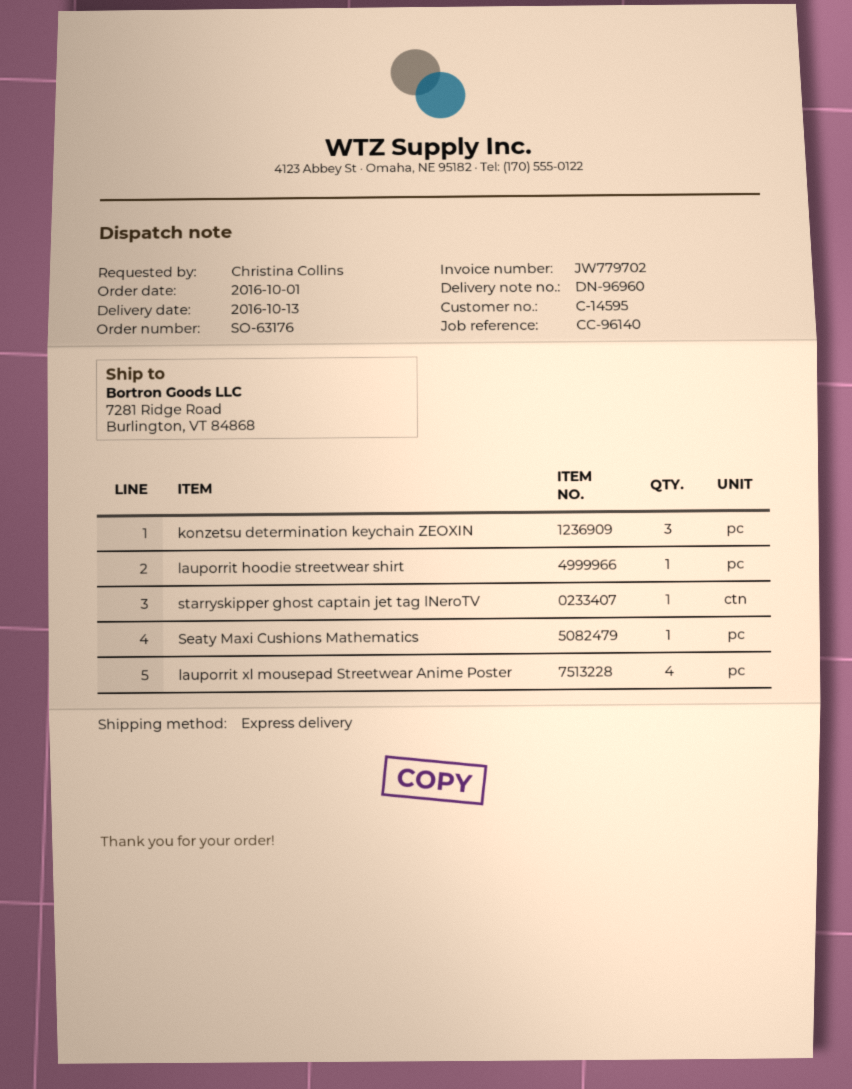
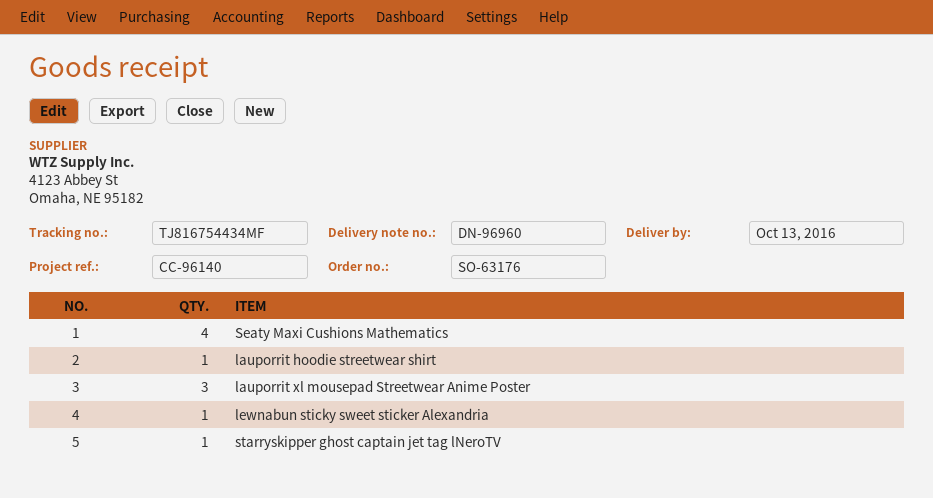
konzetsu determination keychain ZEOXIN: 3 -> none
Seaty Maxi Cushions Mathematics: 1 -> 4
lauporrit xl mousepad Streetwear Anime Poster: 4 -> 3
lewnabun sticky sweet sticker Alexandria: none -> 1

